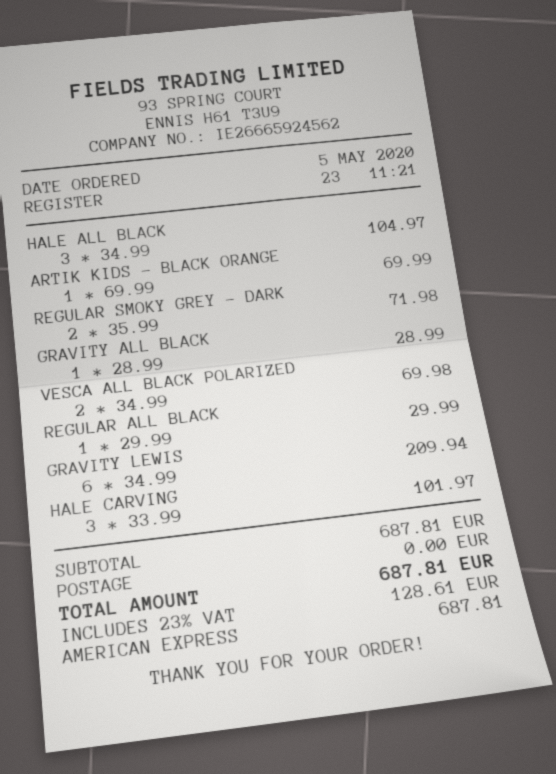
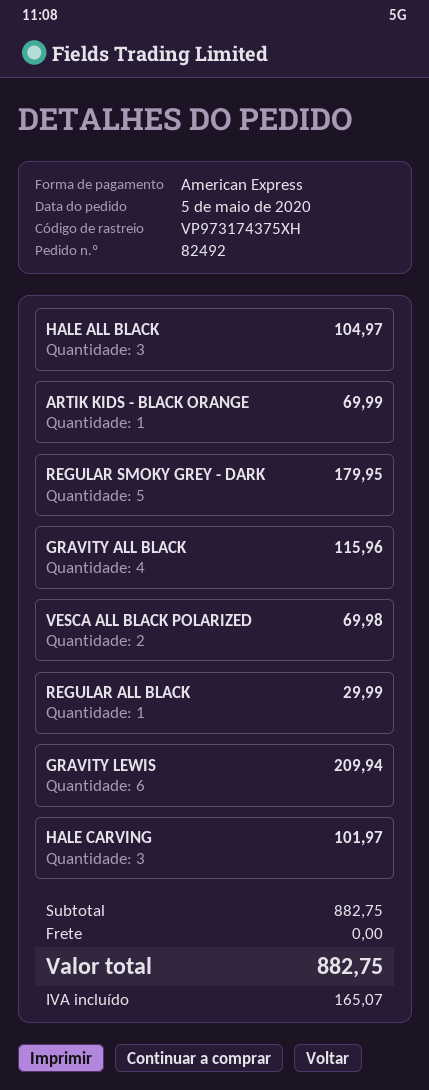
REGULAR SMOKY GREY - DARK: 2 for 71.98 -> 5 for 179.95
GRAVITY ALL BLACK: 1 for 28.99 -> 4 for 115.96
subtotal: 687.81 -> 882.75
tax: 128.61 -> 165.07
total: 687.81 -> 882.75

